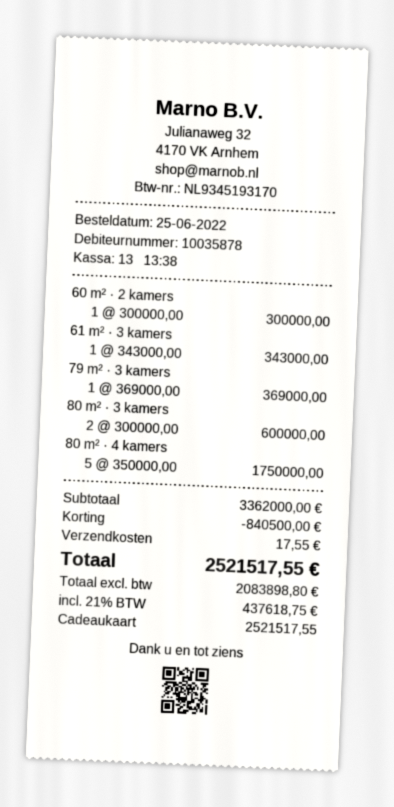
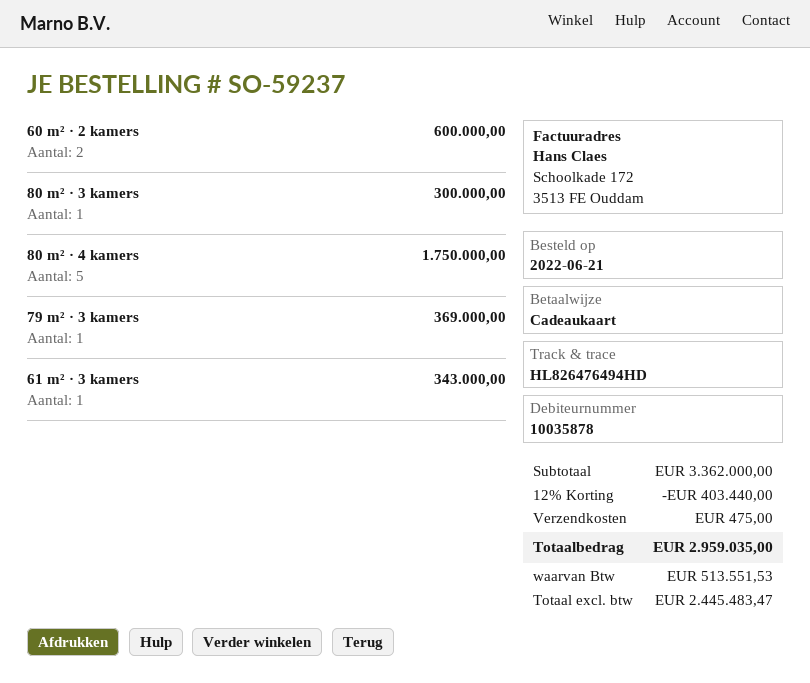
order date: 2022-06-25 -> 2022-06-21
60 m² · 2 kamers: 1 for 300000.00 -> 2 for 600000.00
80 m² · 3 kamers: 2 for 600000.00 -> 1 for 300000.00
discount: 840500.00 -> 403440.00
shipping: 17.55 -> 475.00
net: 2083898.80 -> 2445483.47
tax: 437618.75 -> 513551.53
total: 2521517.55 -> 2959035.00

